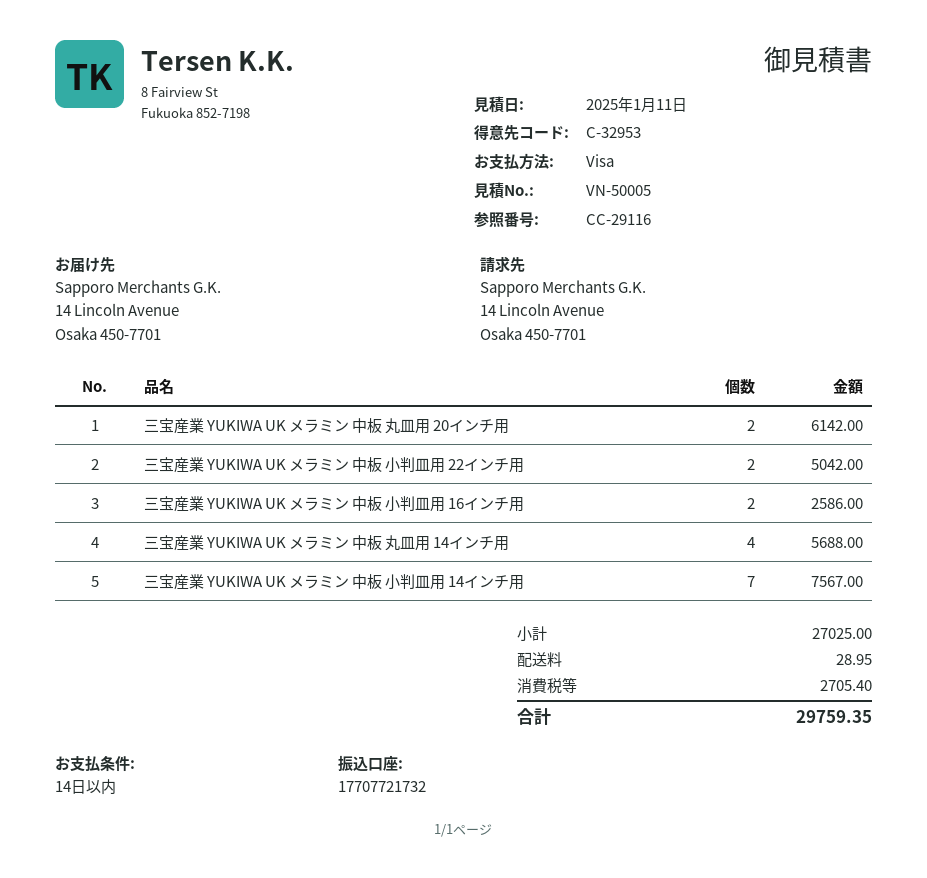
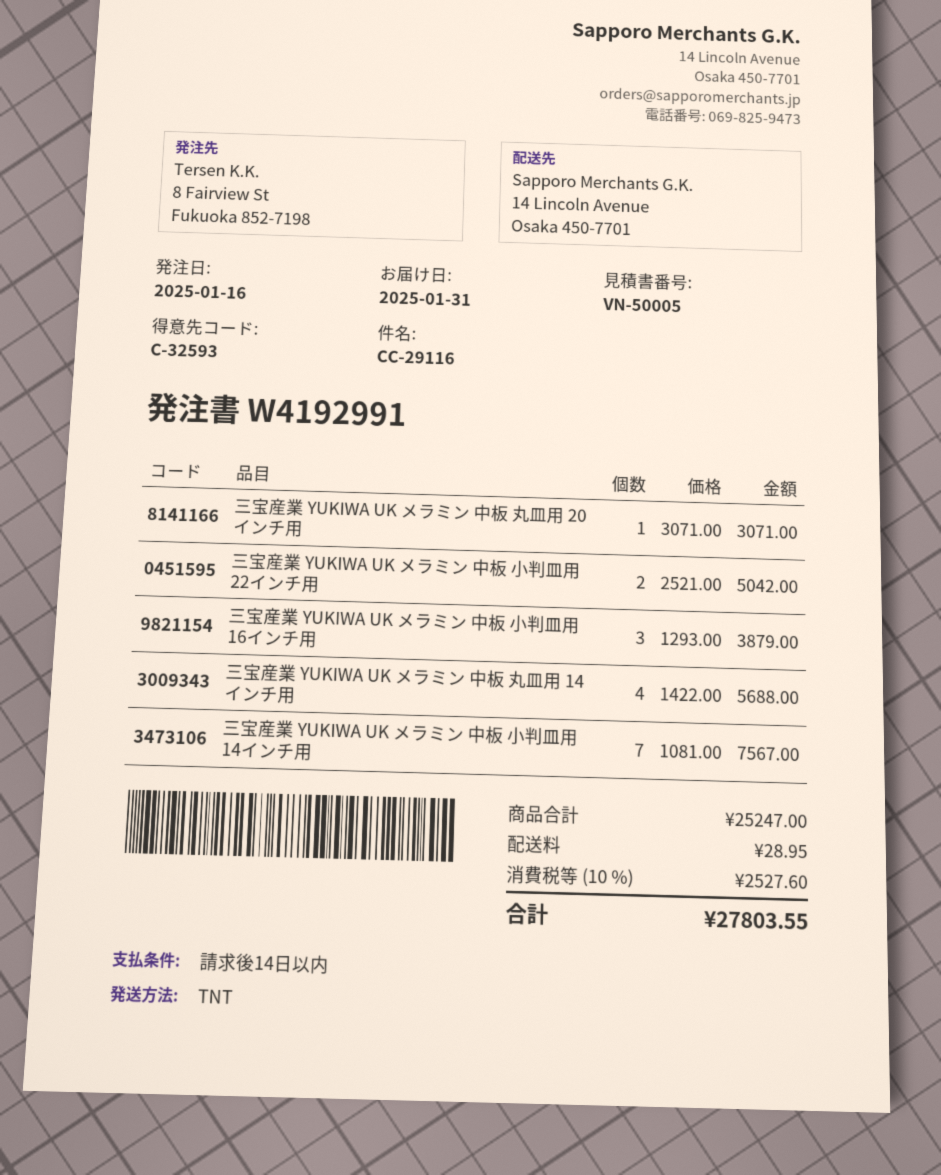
customer number: C-32953 -> C-32593
三宝産業 YUKIWA UK メラミン 中板 丸皿用 20インチ用: 2 for 6142.00 -> 1 for 3071.00
三宝産業 YUKIWA UK メラミン 中板 小判皿用 16インチ用: 2 for 2586.00 -> 3 for 3879.00
subtotal: 27025.00 -> 25247.00
tax: 2705.40 -> 2527.60
total: 29759.35 -> 27803.55

